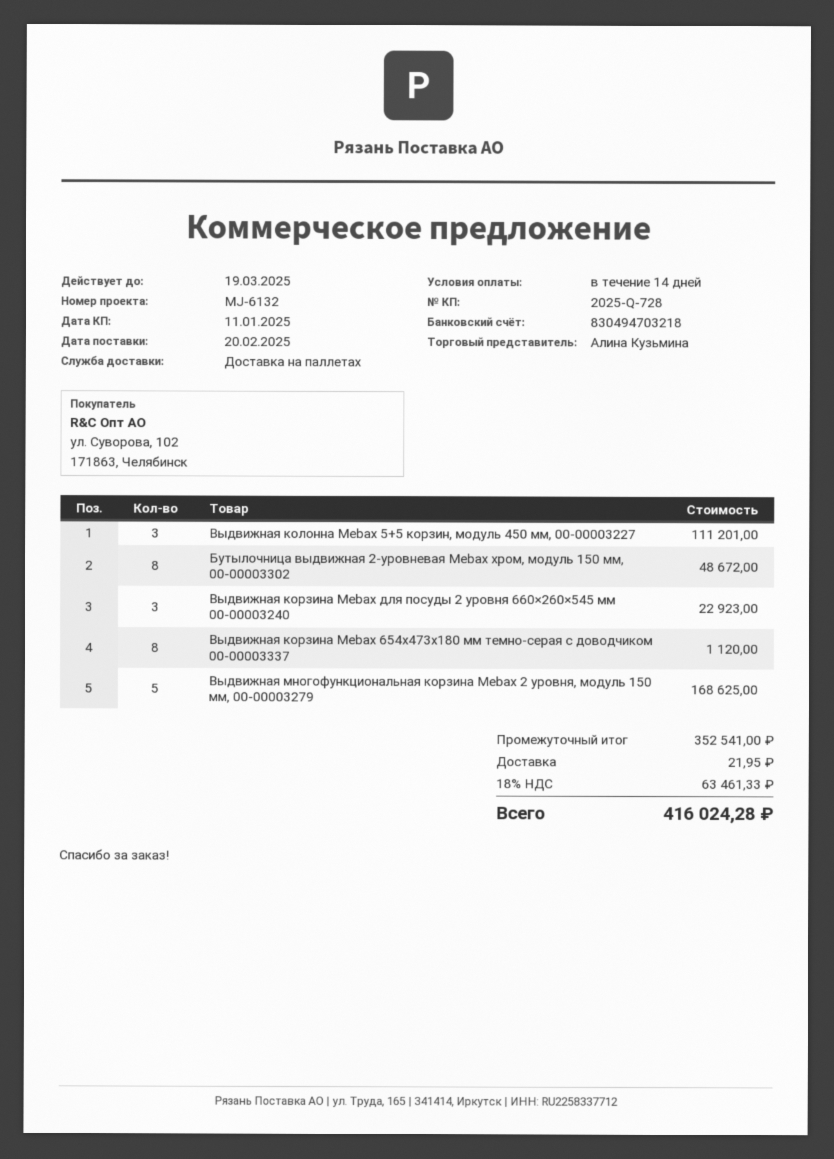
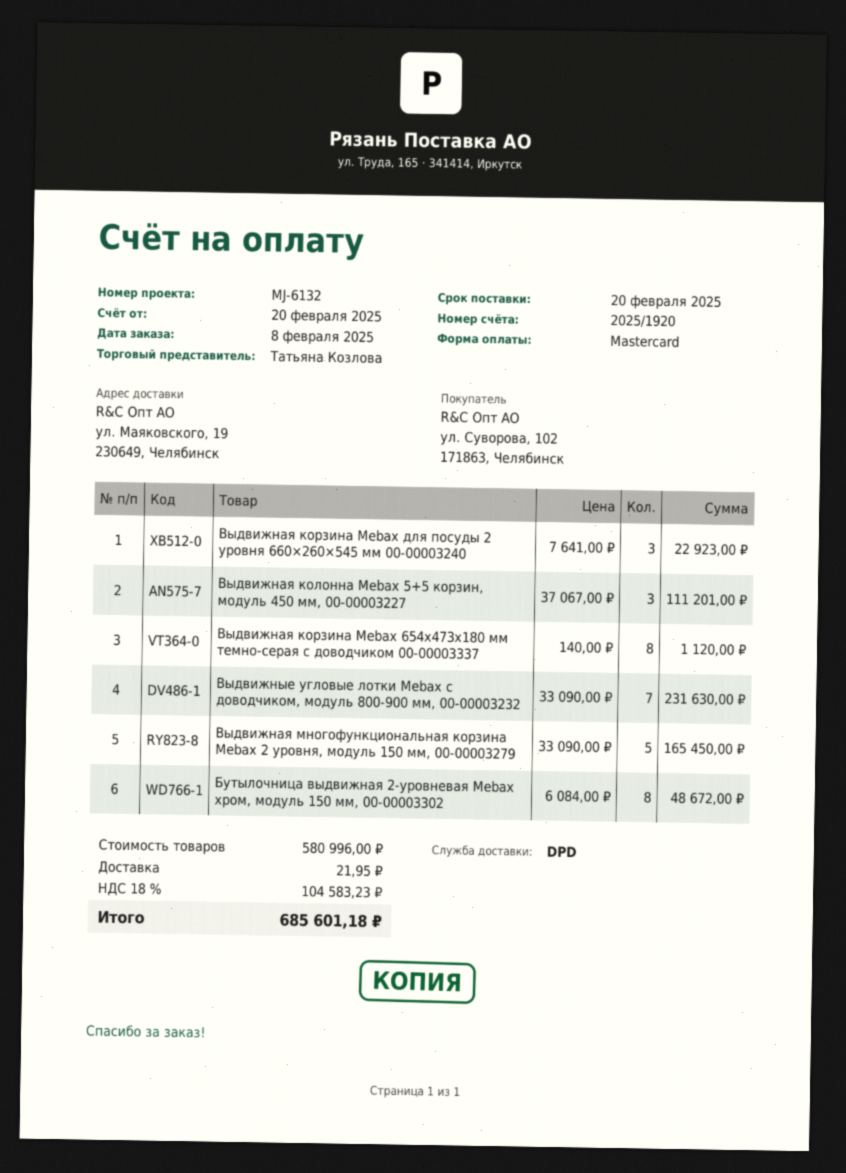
sales rep: Алина Кузьмина -> Татьяна Козлова
shipping method: pallet freight -> DPD
Выдвижная многофункциональная корзина Mebax 2 уровня, модуль 150 мм, 00-00003279: 5 for 168625.00 -> 5 for 165450.00
Выдвижные угловые лотки Mebax с доводчиком, модуль 800-900 мм, 00-00003232: none -> 7 for 231630.00
subtotal: 352541.00 -> 580996.00
tax: 18% = 63461.33 -> 18% = 104583.23
total: 416024.28 -> 685601.18

